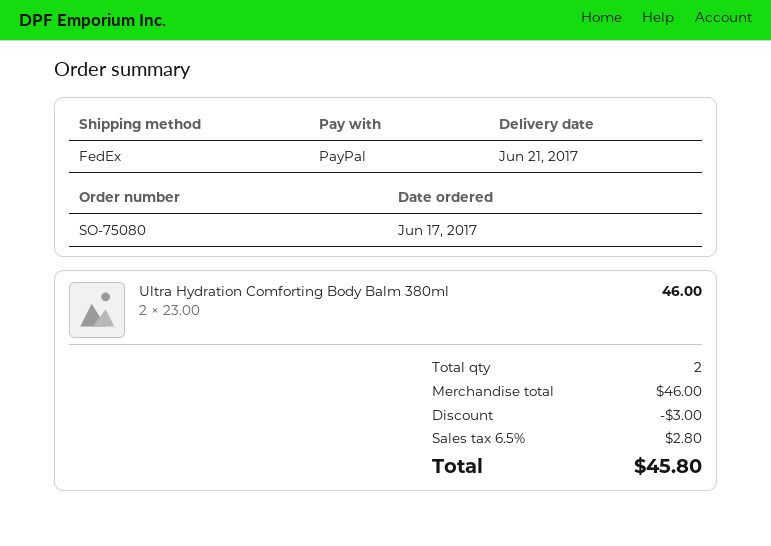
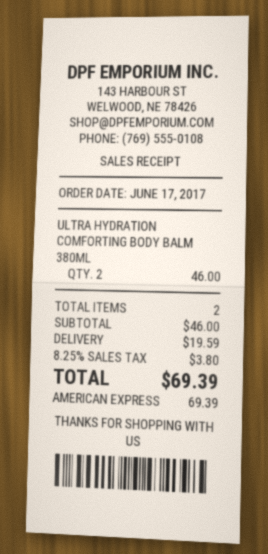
payment method: PayPal -> American Express
discount: 3.00 -> none
shipping: none -> 19.59
tax: 6.5% = 2.80 -> 8.25% = 3.80
total: 45.80 -> 69.39

